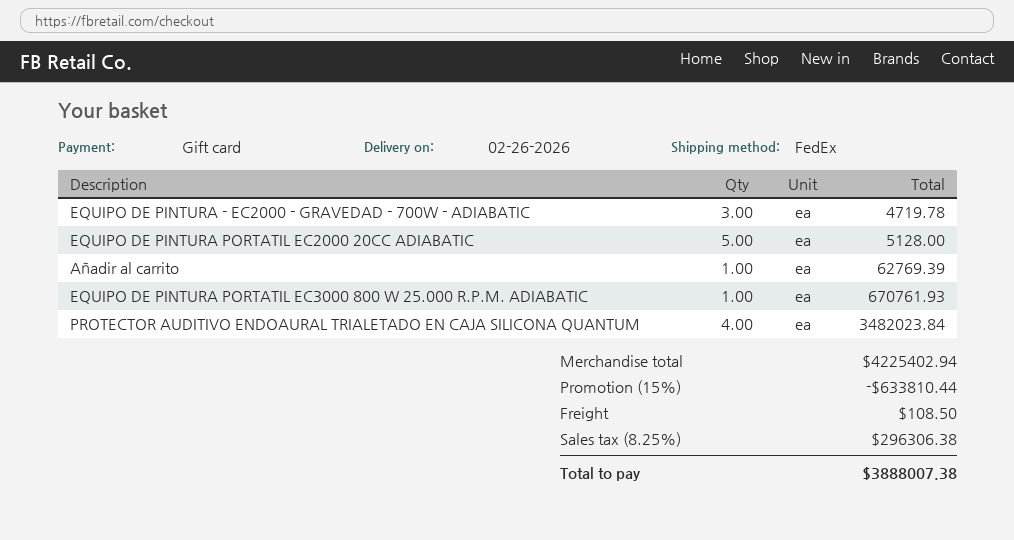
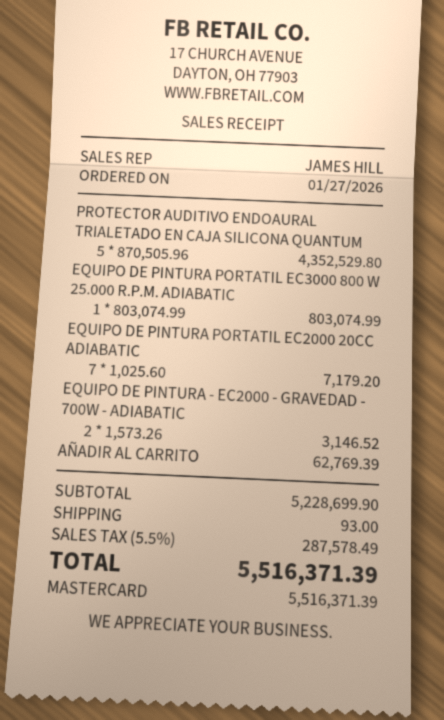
payment method: gift card -> Mastercard
EQUIPO DE PINTURA - EC2000 - GRAVEDAD - 700W - ADIABATIC: 3 for 4719.78 -> 2 for 3146.52
EQUIPO DE PINTURA PORTATIL EC2000 20CC ADIABATIC: 5 for 5128.00 -> 7 for 7179.20
EQUIPO DE PINTURA PORTATIL EC3000 800 W 25.000 R.P.M. ADIABATIC: 1 for 670761.93 -> 1 for 803074.99
PROTECTOR AUDITIVO ENDOAURAL TRIALETADO EN CAJA SILICONA QUANTUM: 4 for 3482023.84 -> 5 for 4352529.80
subtotal: 4225402.94 -> 5228699.90
discount: 15% = 633810.44 -> none
shipping: 108.50 -> 93.00
tax: 8.25% = 296306.38 -> 5.5% = 287578.49
total: 3888007.38 -> 5516371.39

